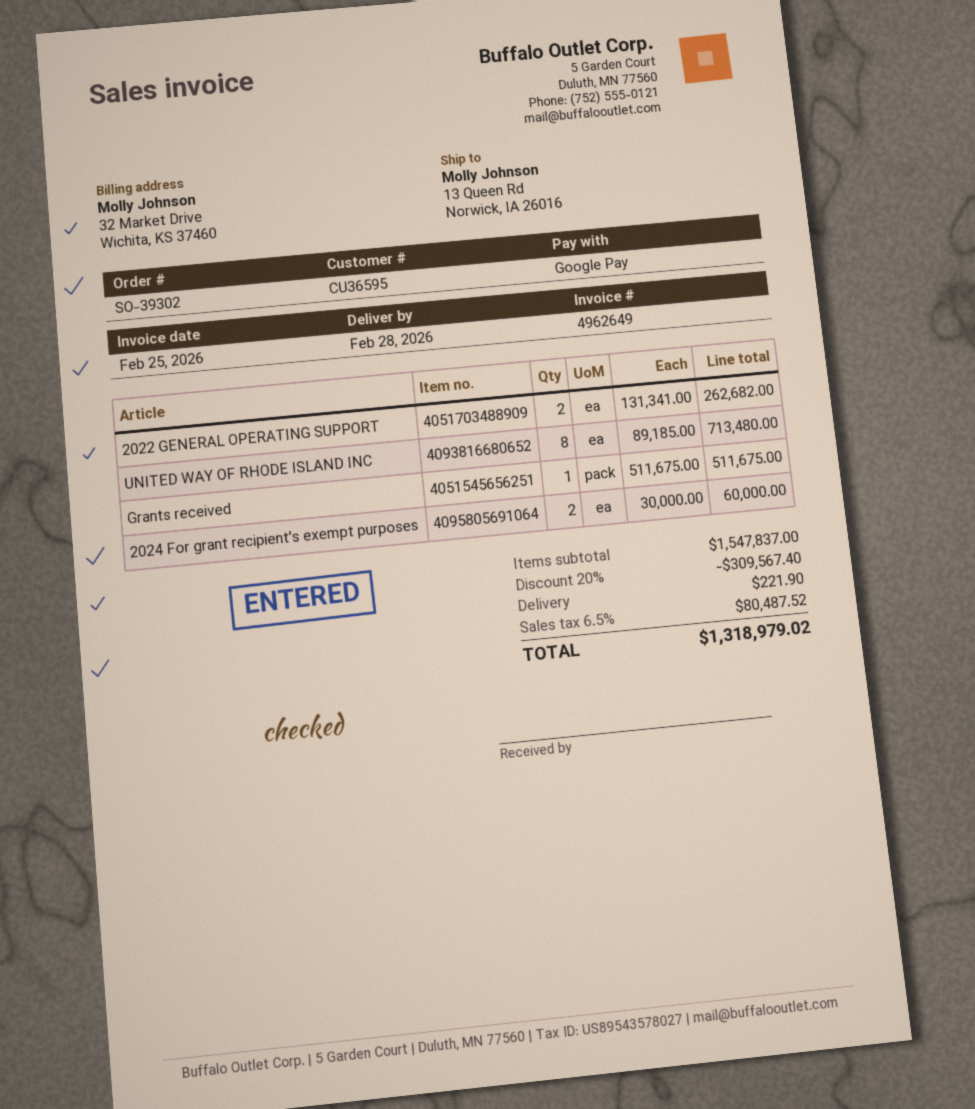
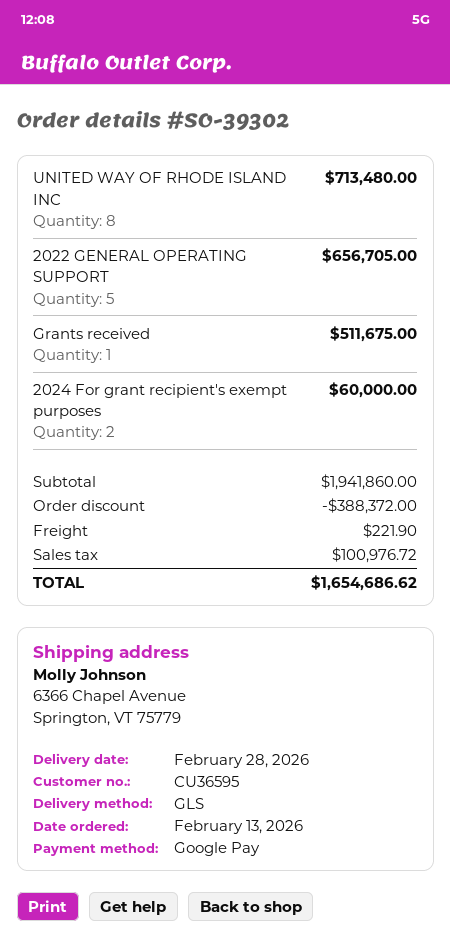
ship to: 13 Queen Rd, Norwick, IA 26016 -> 6366 Chapel Avenue, Springton, VT 75779
2022 GENERAL OPERATING SUPPORT: 2 for 262682.00 -> 5 for 656705.00
subtotal: 1547837.00 -> 1941860.00
discount: 309567.40 -> 388372.00
tax: 80487.52 -> 100976.72
total: 1318979.02 -> 1654686.62

